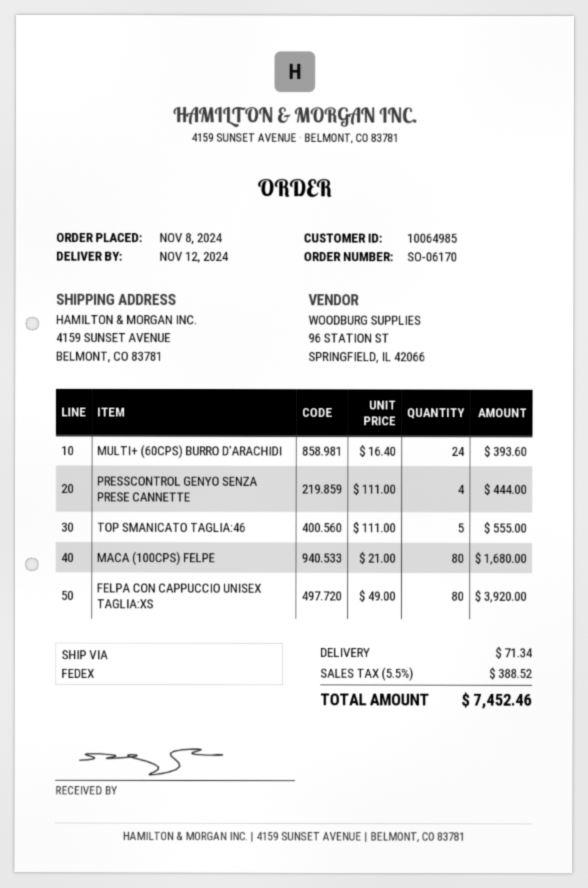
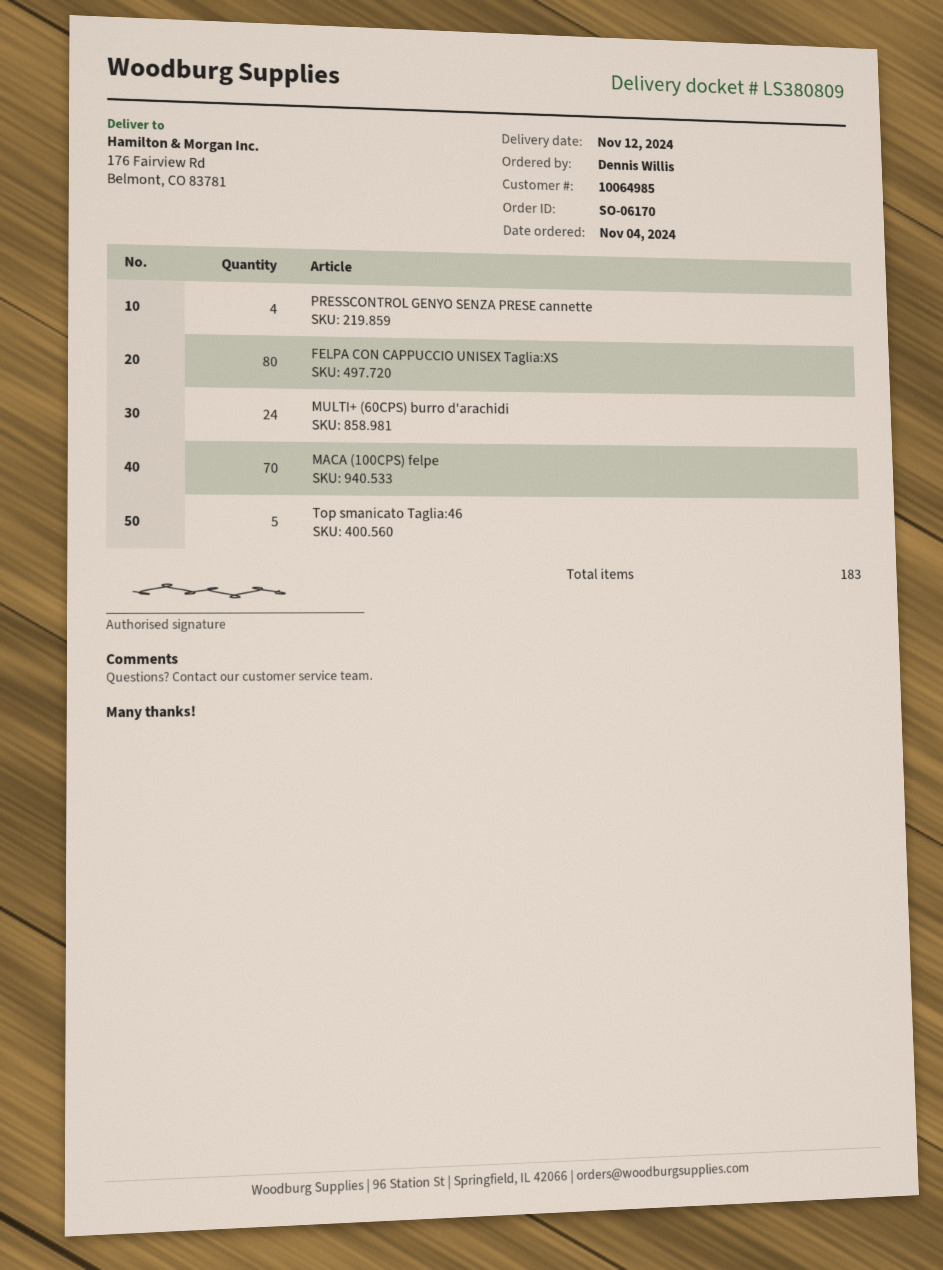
order date: 2024-11-08 -> 2024-11-04
ship to: 4159 SUNSET AVENUE, BELMONT, CO 83781 -> 176 Fairview Rd, Belmont, CO 83781
MACA (100CPS) FELPE: 80 -> 70

